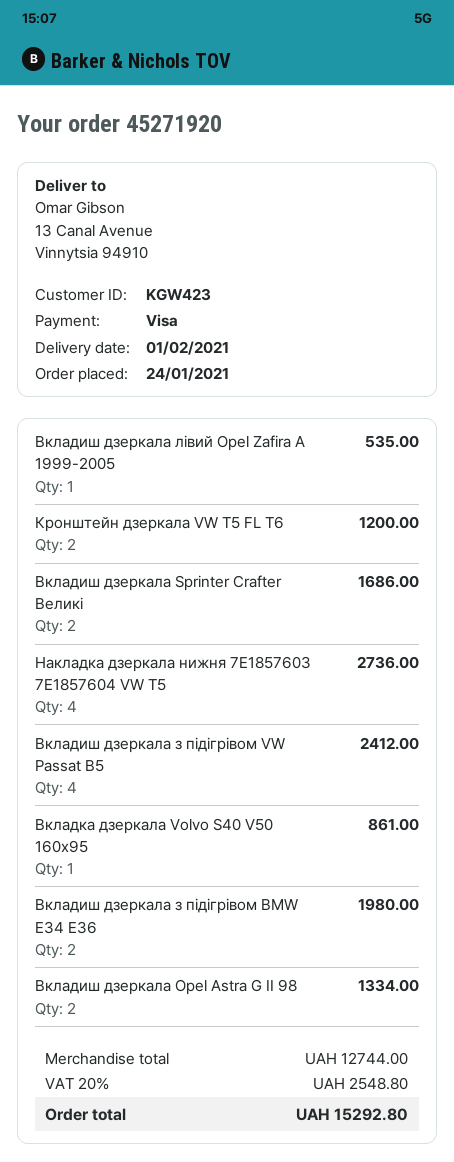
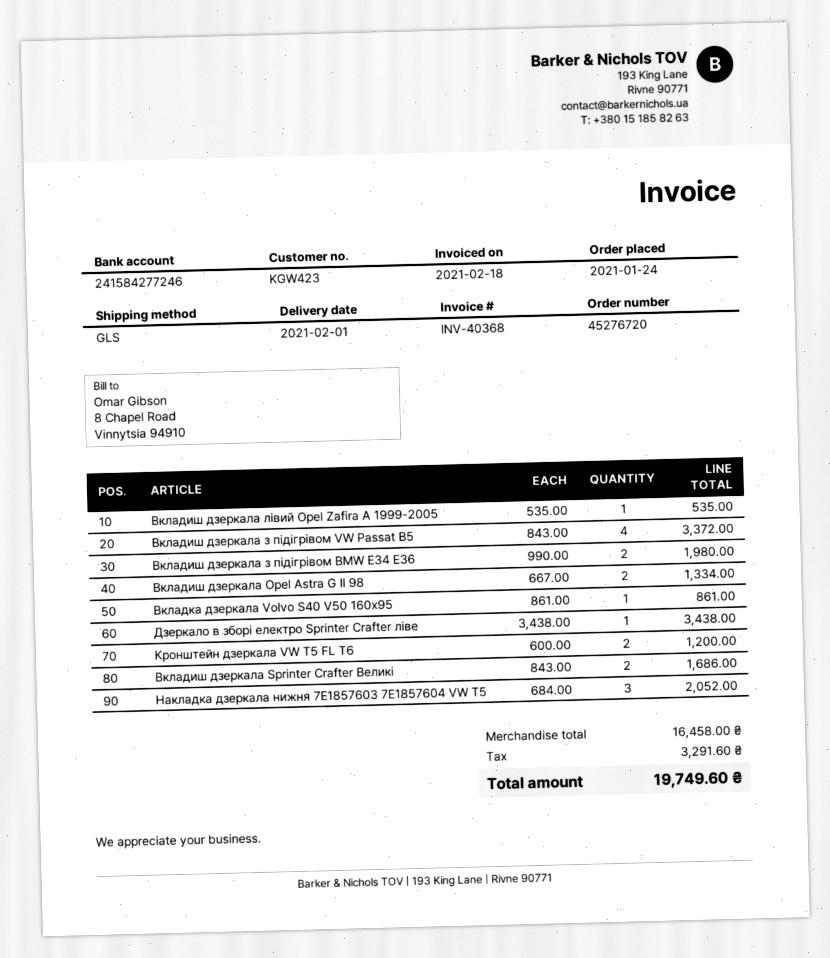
order number: 45271920 -> 45276720
Накладка дзеркала нижня 7E1857603 7E1857604 VW T5: 4 for 2736.00 -> 3 for 2052.00
Вкладиш дзеркала з підігрівом VW Passat B5: 4 for 2412.00 -> 4 for 3372.00
Дзеркало в зборі електро Sprinter Crafter ліве: none -> 1 for 3438.00
subtotal: 12744.00 -> 16458.00
tax: 2548.80 -> 3291.60
total: 15292.80 -> 19749.60

